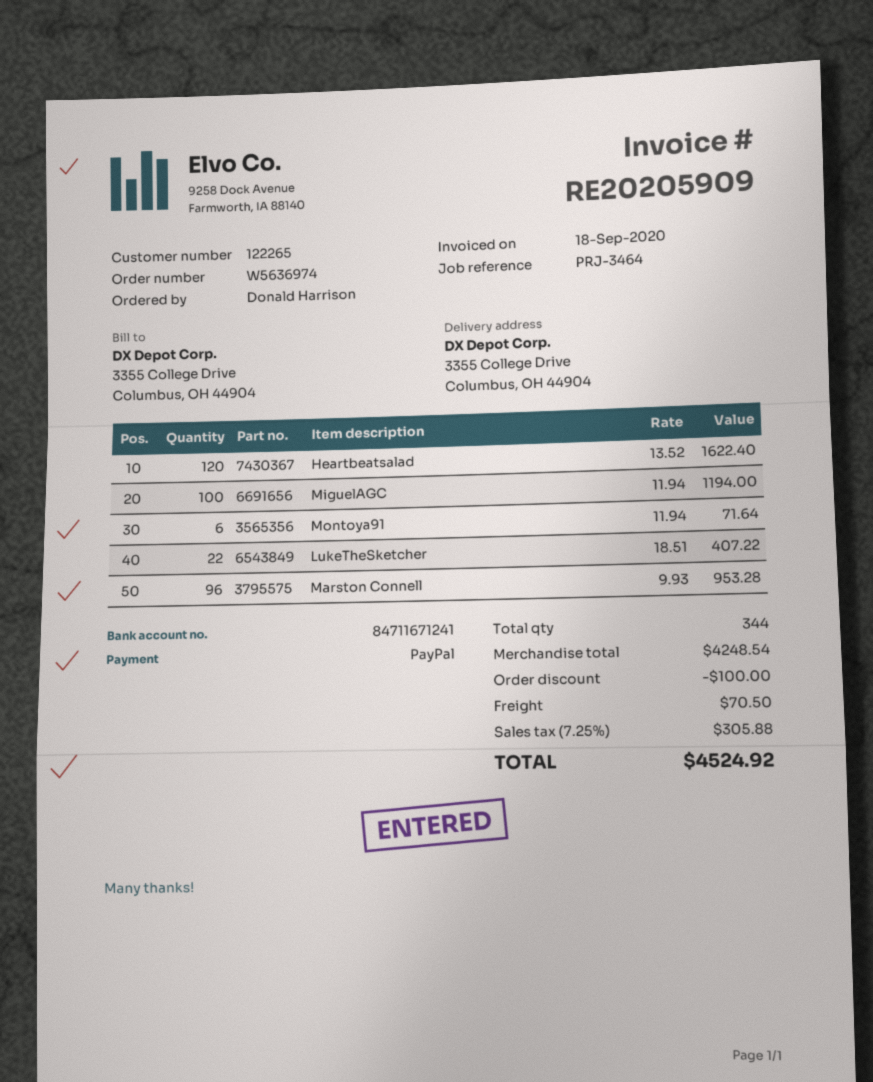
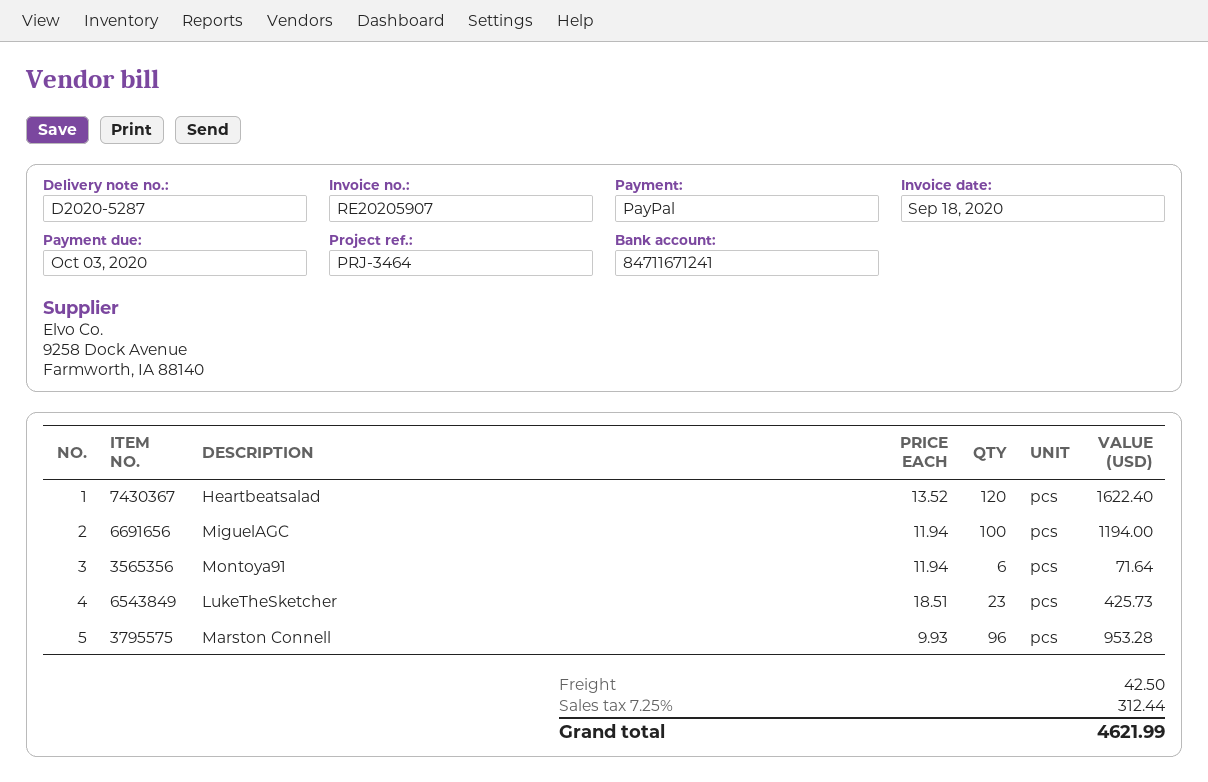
invoice number: RE20205909 -> RE20205907
LukeTheSketcher: 22 x 18.51 = 407.22 -> 23 x 18.51 = 425.73
discount: 100.00 -> none
shipping: 70.50 -> 42.50
tax: 7.25% = 305.88 -> 7.25% = 312.44
total: 4524.92 -> 4621.99

